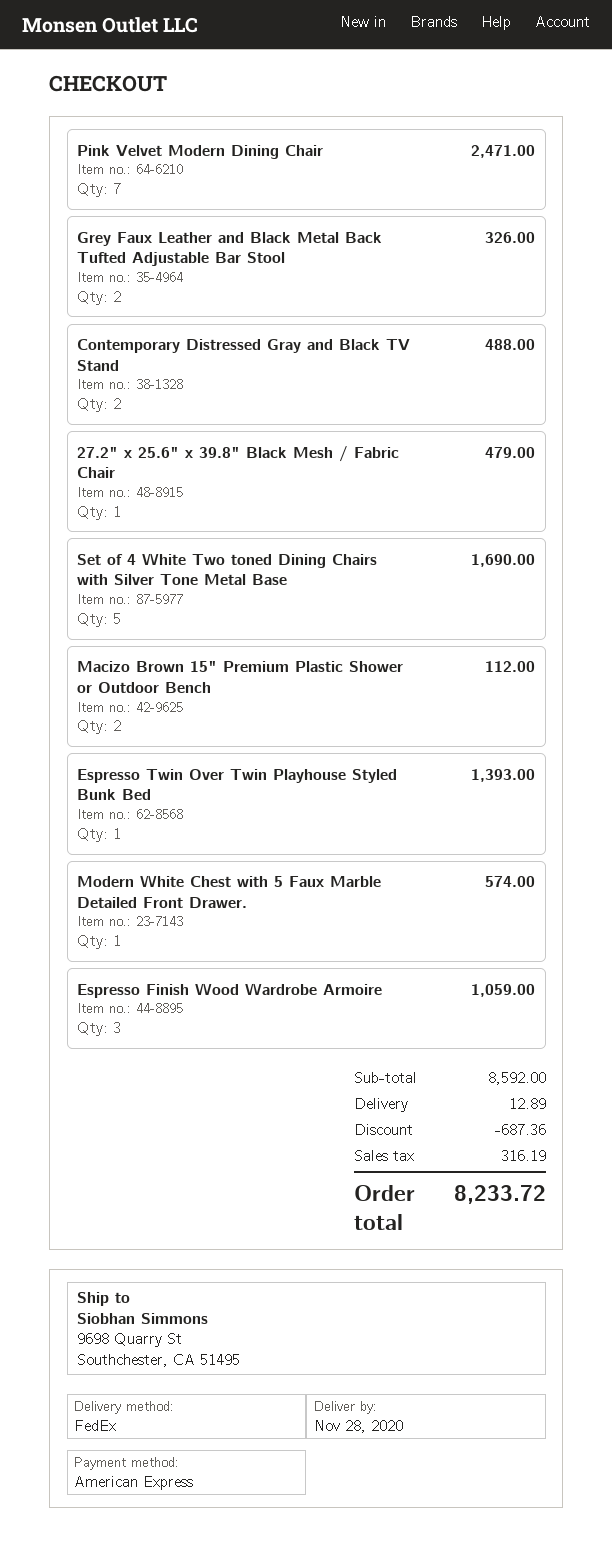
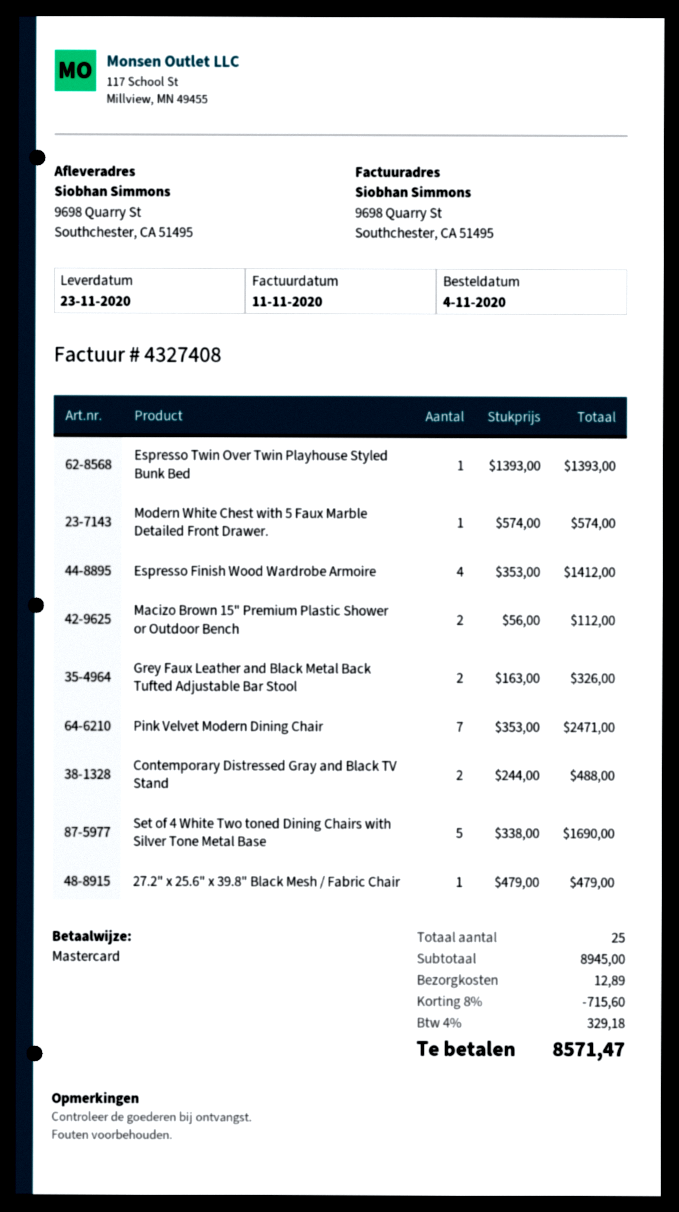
delivery date: 2020-11-28 -> 2020-11-23
payment method: American Express -> Mastercard
Espresso Finish Wood Wardrobe Armoire: 3 for 1059.00 -> 4 for 1412.00
subtotal: 8592.00 -> 8945.00
discount: 687.36 -> 715.60
tax: 316.19 -> 329.18
total: 8233.72 -> 8571.47

